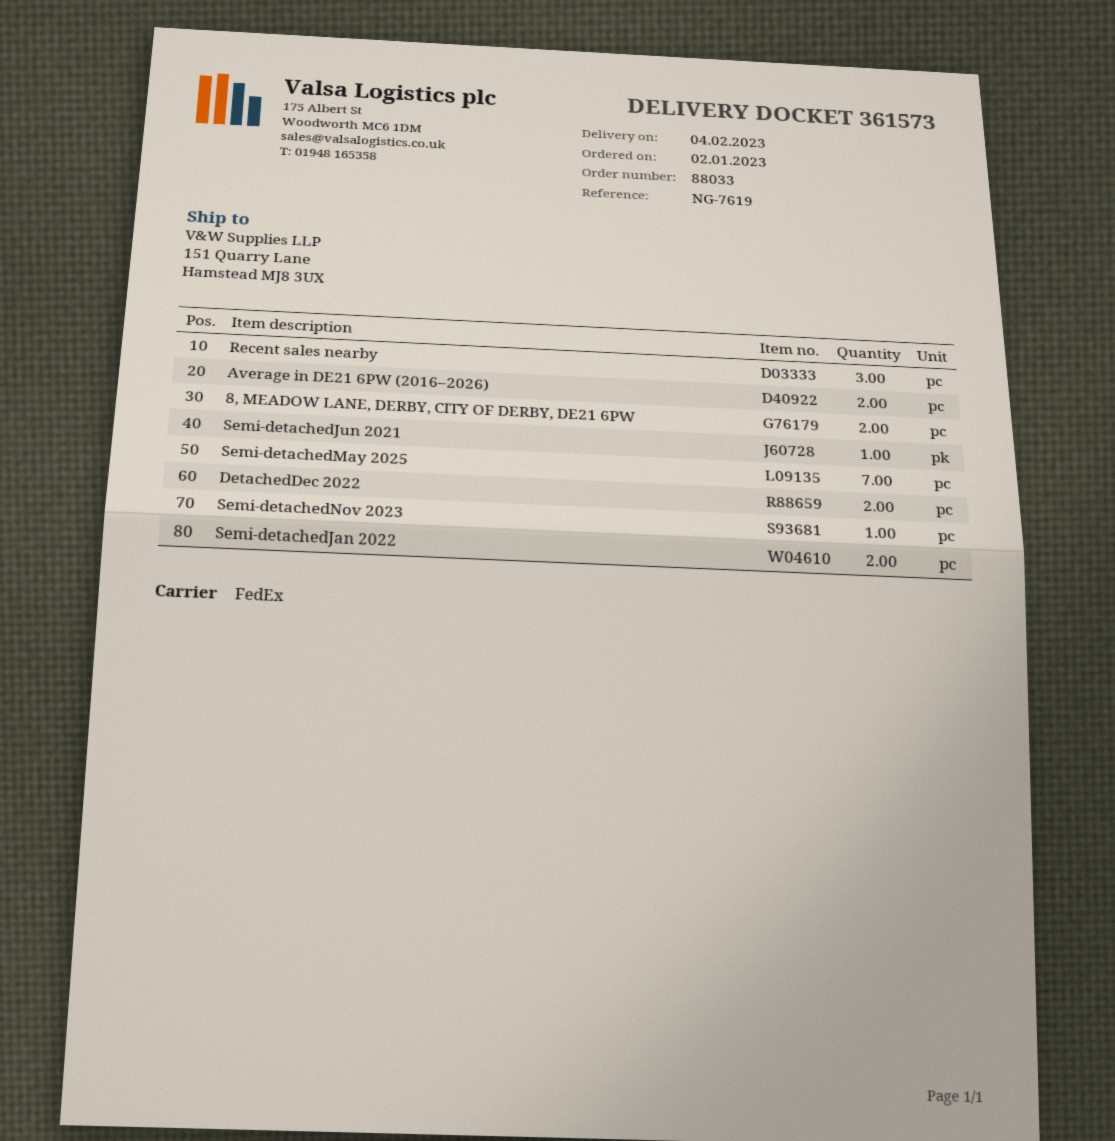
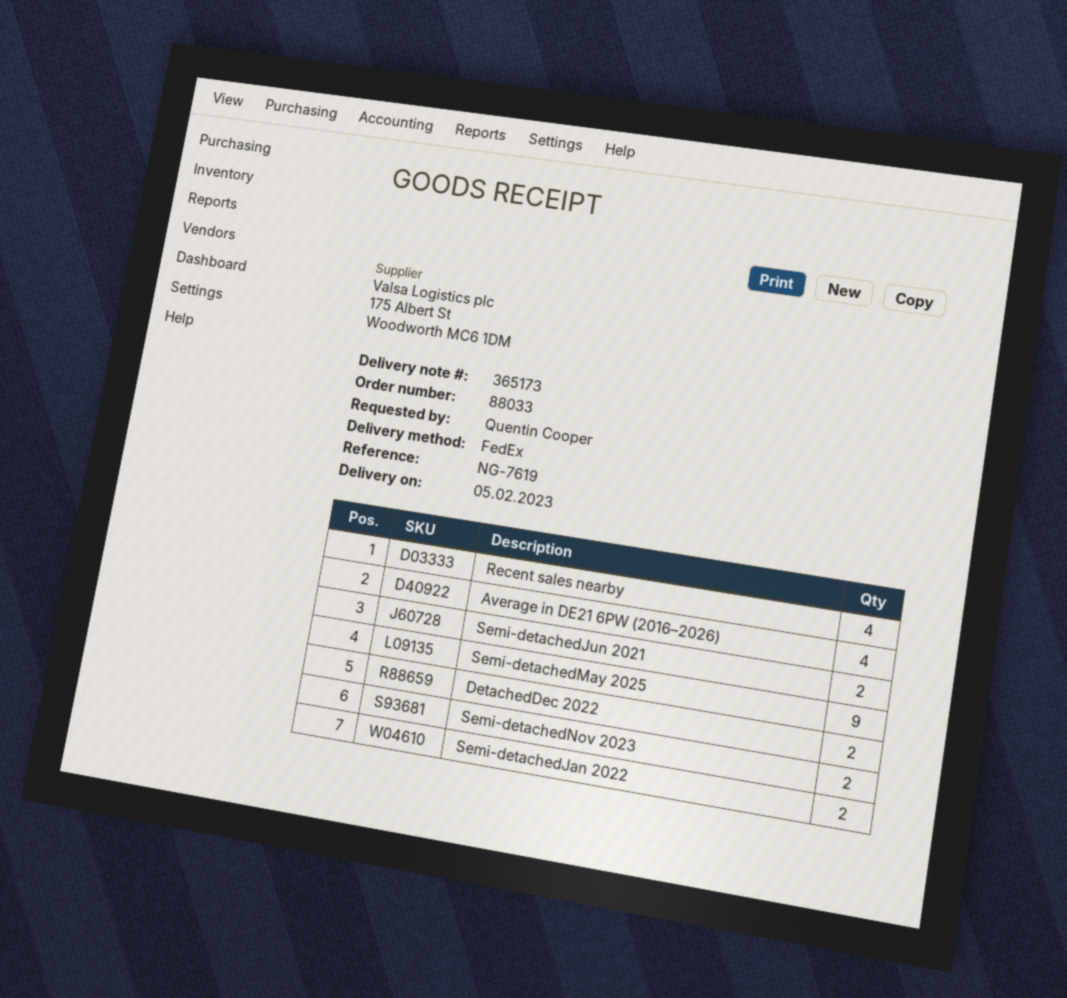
delivery note number: 361573 -> 365173
delivery date: 2023-02-04 -> 2023-02-05
Recent sales nearby: 3 -> 4
Average in DE21 6PW (2016–2026): 2 -> 4
8, MEADOW LANE, DERBY, CITY OF DERBY, DE21 6PW: 2 -> none
Semi-detachedJun 2021: 1 -> 2
Semi-detachedMay 2025: 7 -> 9
Semi-detachedNov 2023: 1 -> 2

